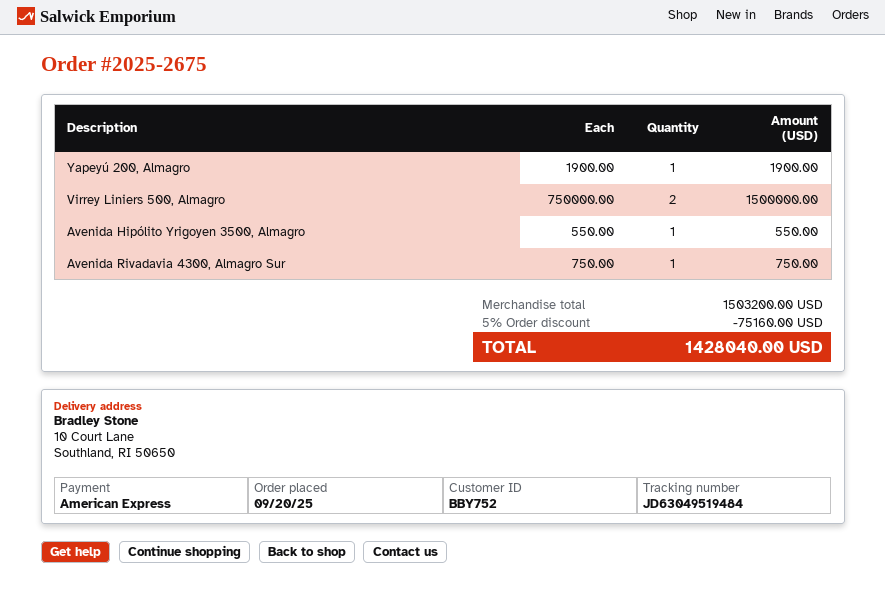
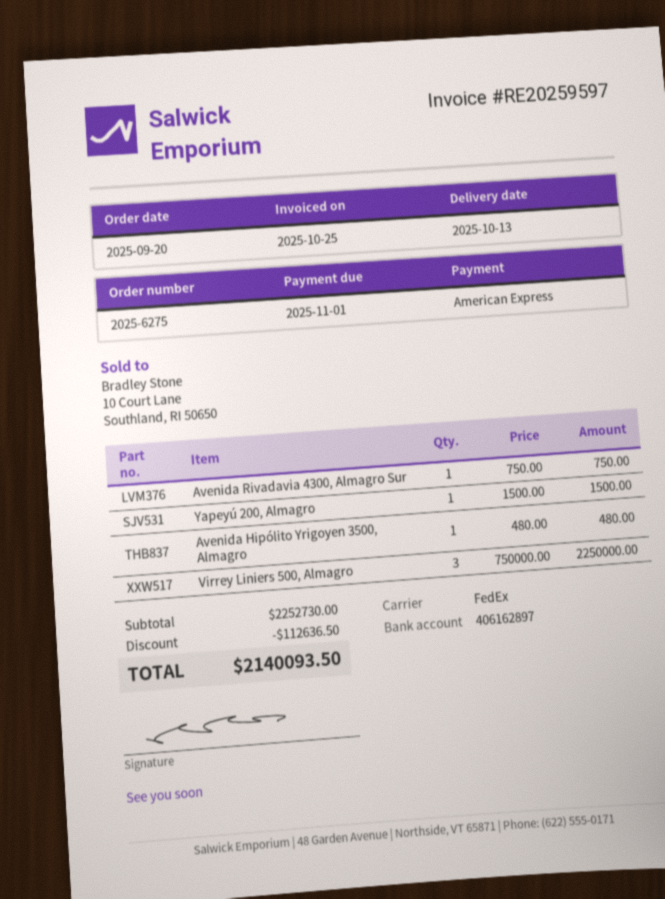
order number: 2025-2675 -> 2025-6275
Yapeyú 200, Almagro: 1 x 1900.00 = 1900.00 -> 1 x 1500.00 = 1500.00
Virrey Liniers 500, Almagro: 2 x 750000.00 = 1500000.00 -> 3 x 750000.00 = 2250000.00
Avenida Hipólito Yrigoyen 3500, Almagro: 1 x 550.00 = 550.00 -> 1 x 480.00 = 480.00
subtotal: 1503200.00 -> 2252730.00
discount: 75160.00 -> 112636.50
total: 1428040.00 -> 2140093.50

